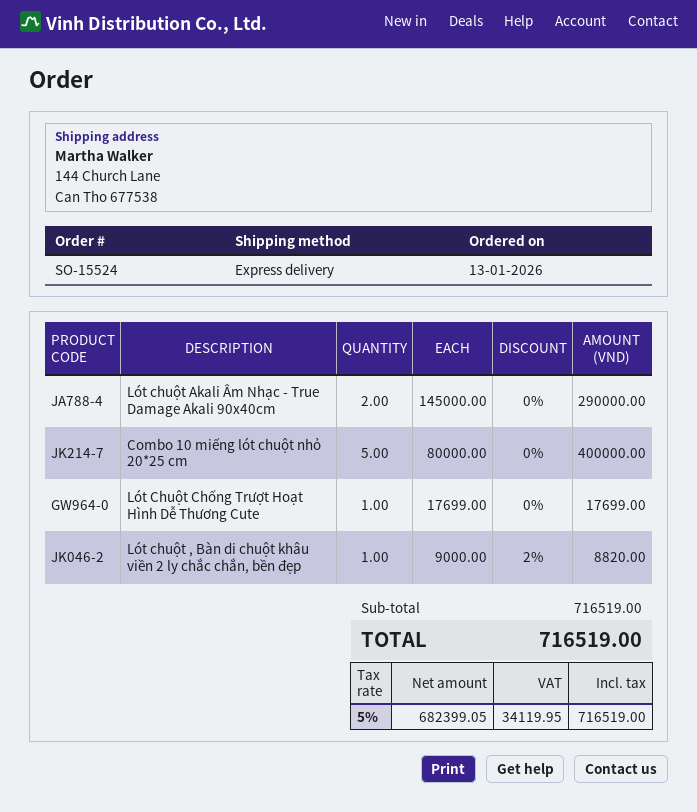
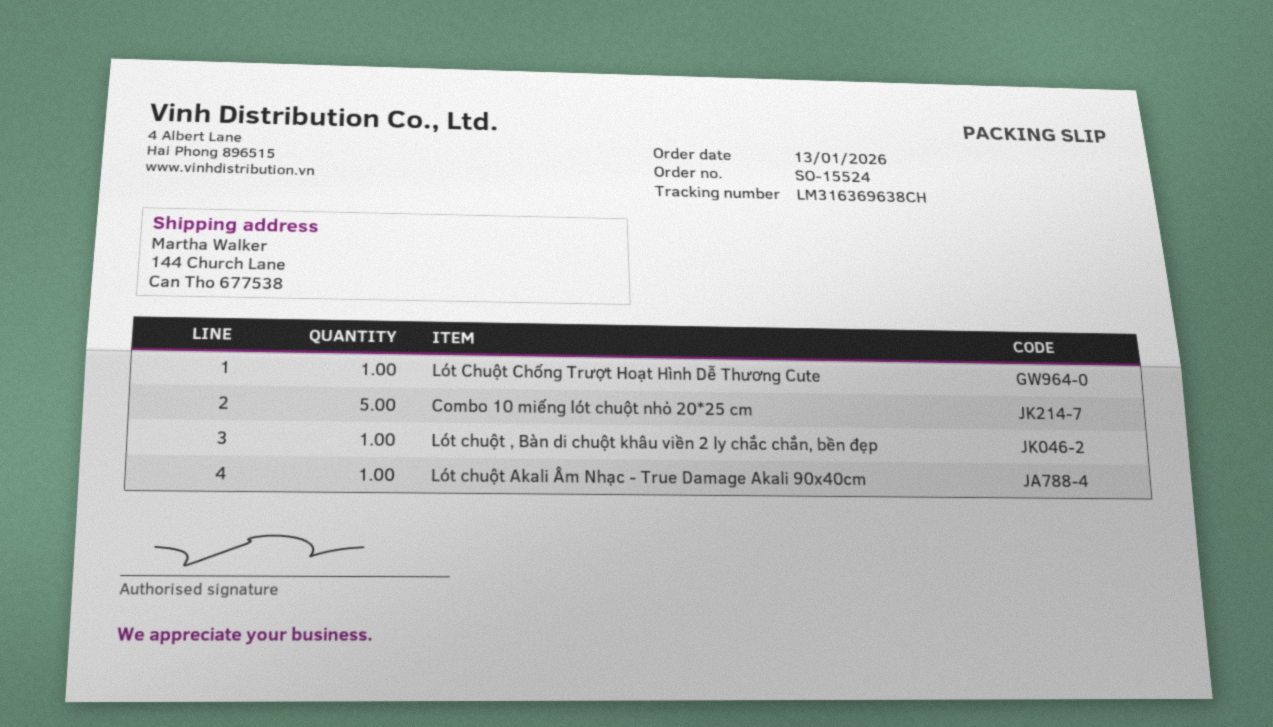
Lót chuột Akali Âm Nhạc - True Damage Akali 90x40cm: 2 -> 1

